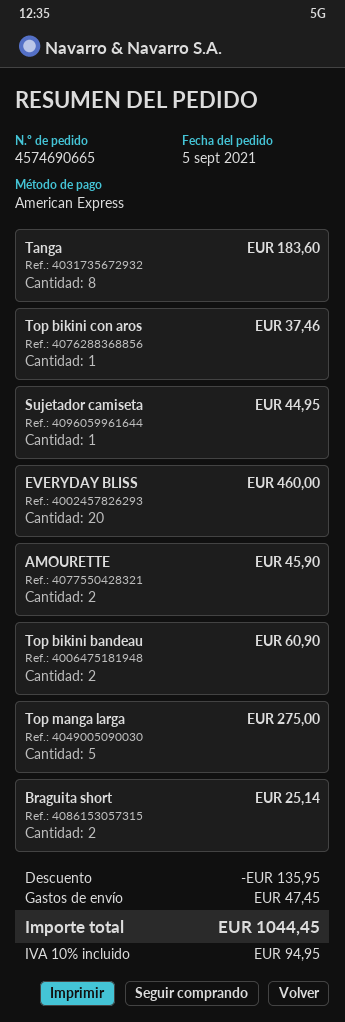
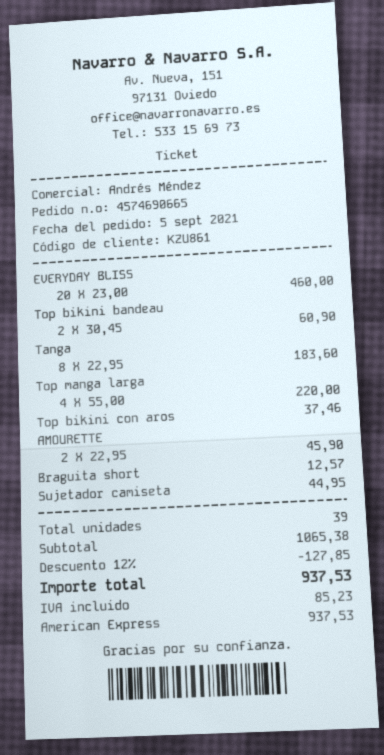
Top manga larga: 5 for 275.00 -> 4 for 220.00
Braguita short: 2 for 25.14 -> 1 for 12.57
discount: 135.95 -> 127.85
shipping: 47.45 -> none
tax: 94.95 -> 85.23
total: 1044.45 -> 937.53

